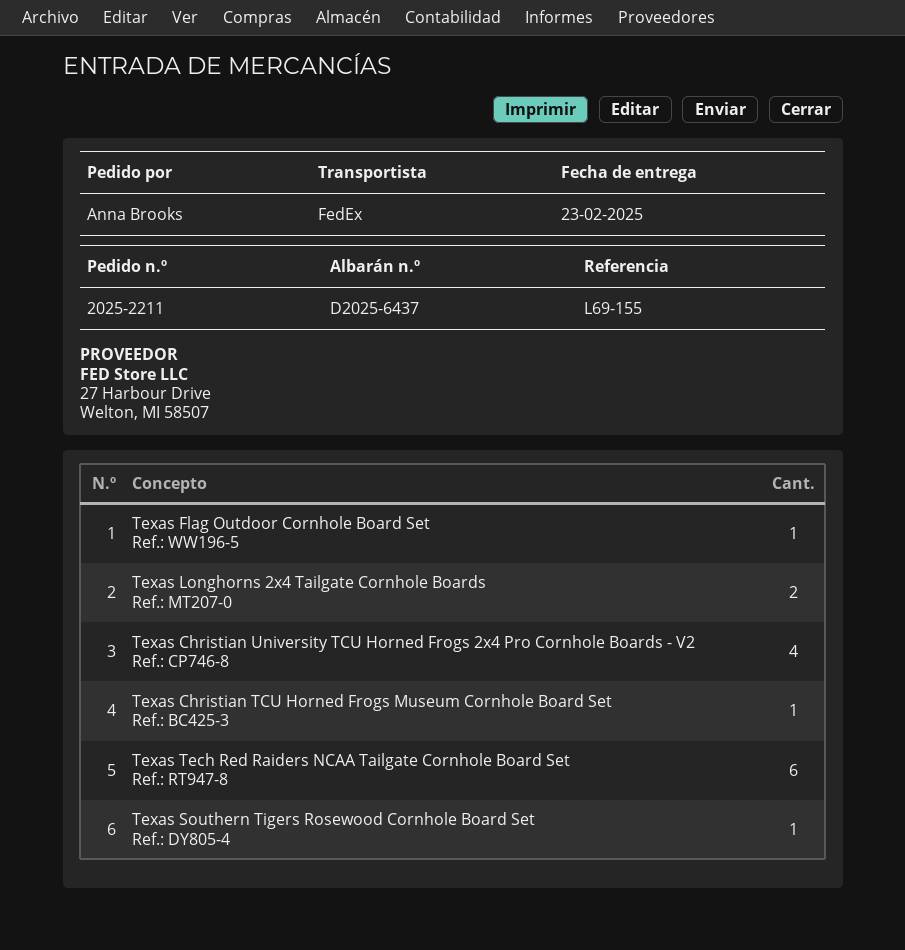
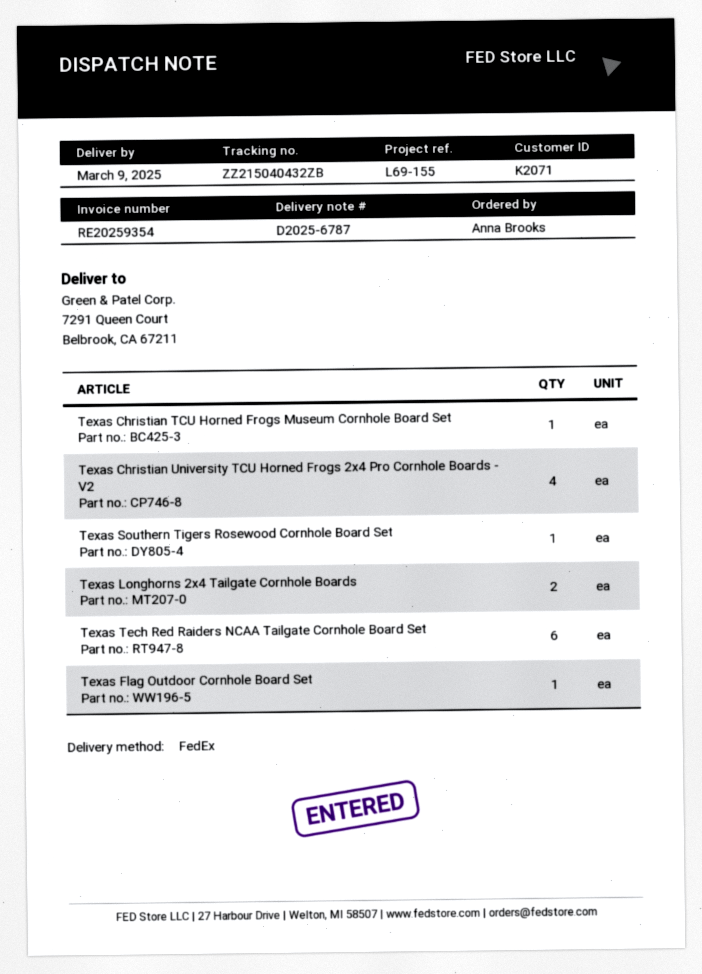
delivery note number: D2025-6437 -> D2025-6787
delivery date: 2025-02-23 -> 2025-03-09

